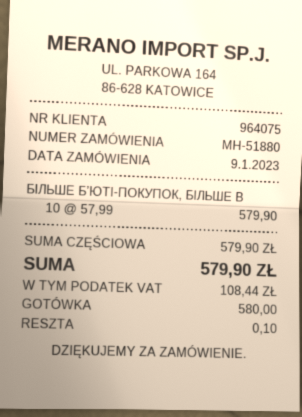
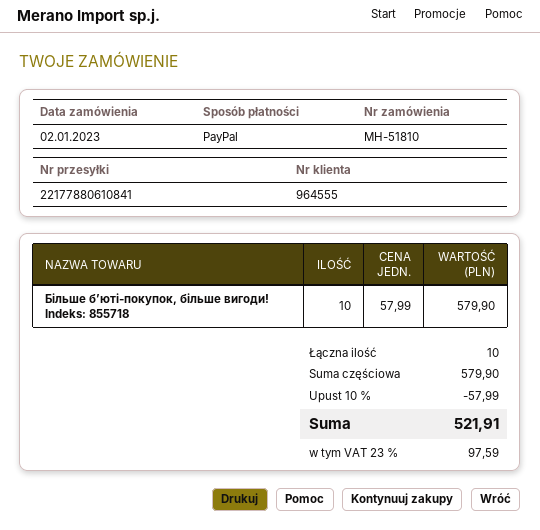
order number: MH-51880 -> MH-51810
order date: 2023-01-09 -> 2023-01-02
customer number: 964075 -> 964555
payment method: cash -> PayPal
discount: none -> 10% = 57.99
tax: 108.44 -> 97.59
total: 579.90 -> 521.91

